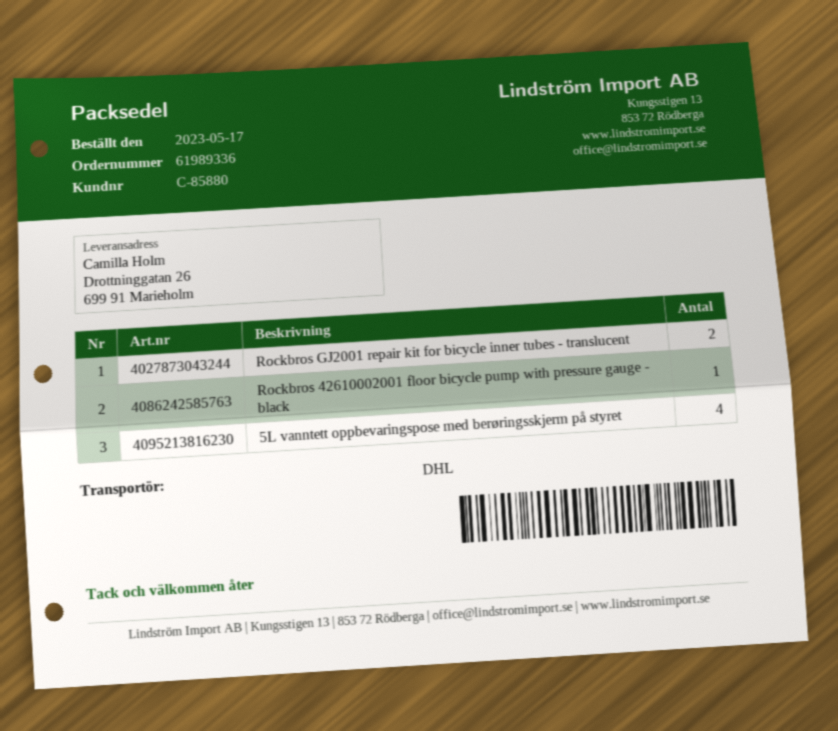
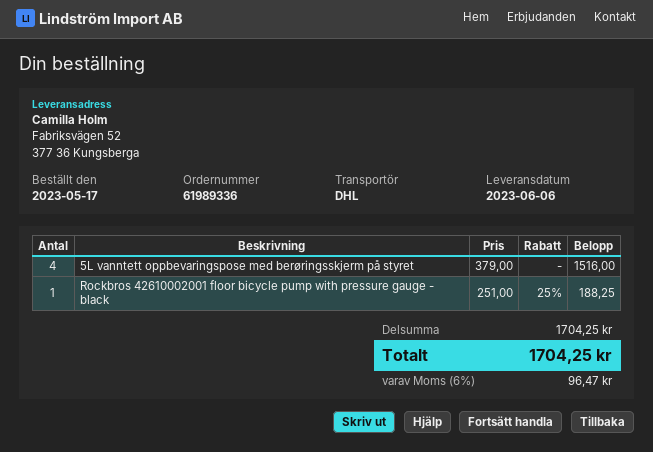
ship to: Drottninggatan 26, 699 91 Marieholm -> Fabriksvägen 52, 377 36 Kungsberga
Rockbros GJ2001 repair kit for bicycle inner tubes - translucent: 2 -> none

